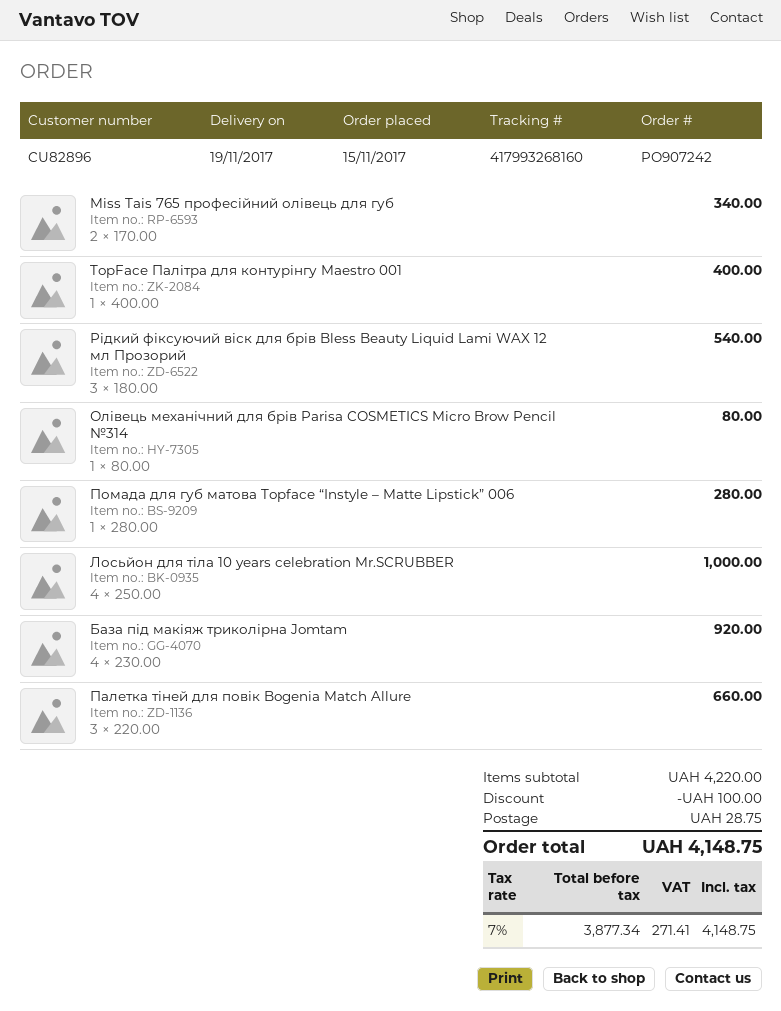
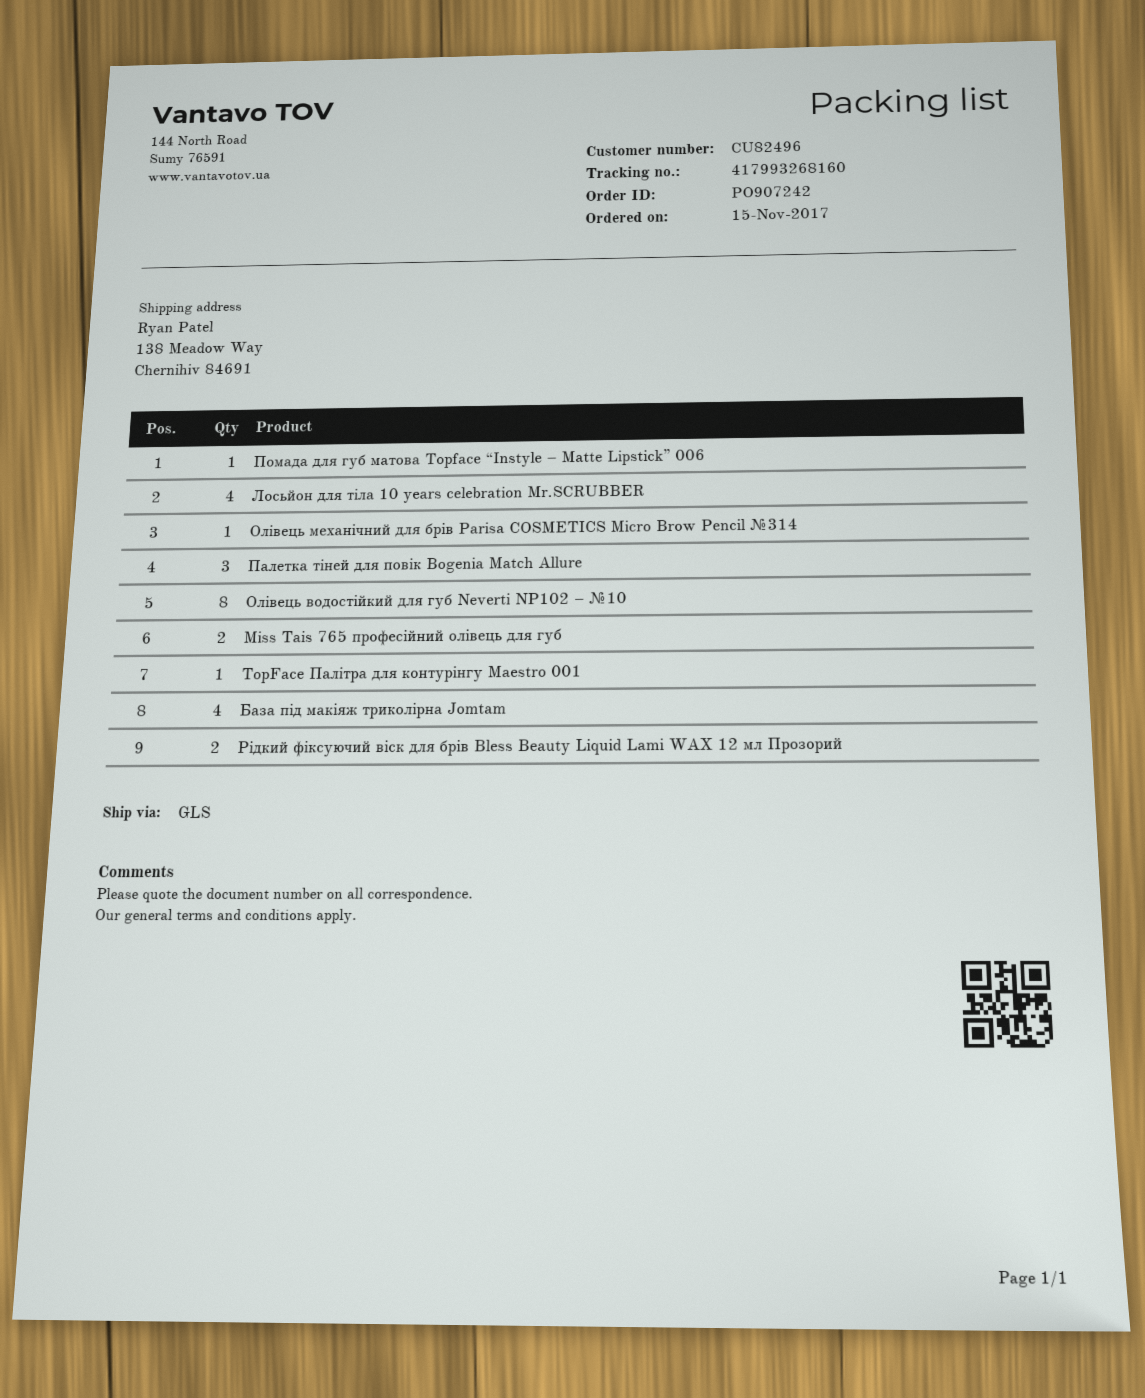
customer number: CU82896 -> CU82496
Рідкий фіксуючий віск для брів Bless Beauty Liquid Lami WAX 12 мл Прозорий: 3 -> 2
Олівець водостійкий для губ Neverti NP102 – №10: none -> 8

